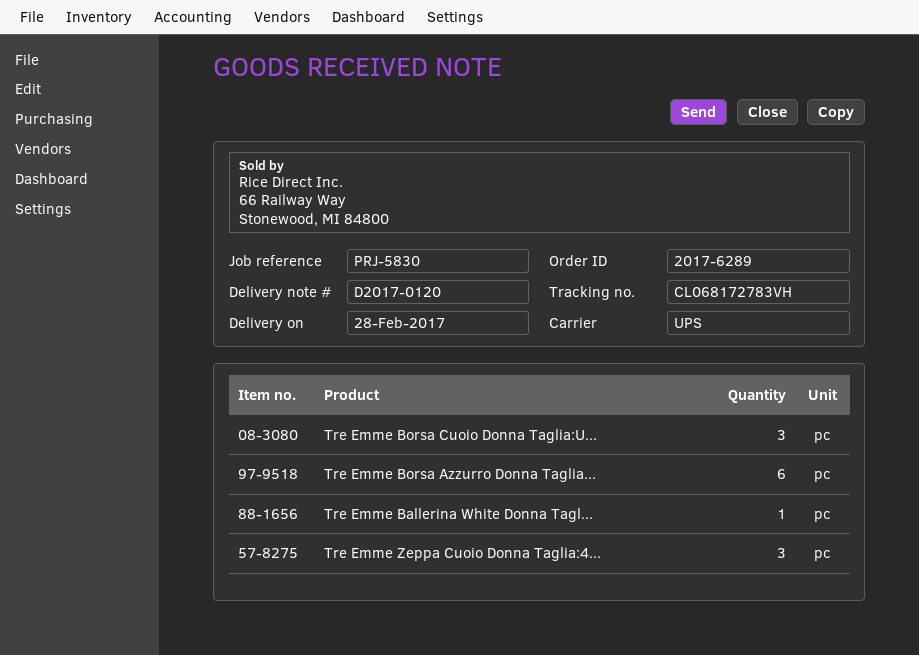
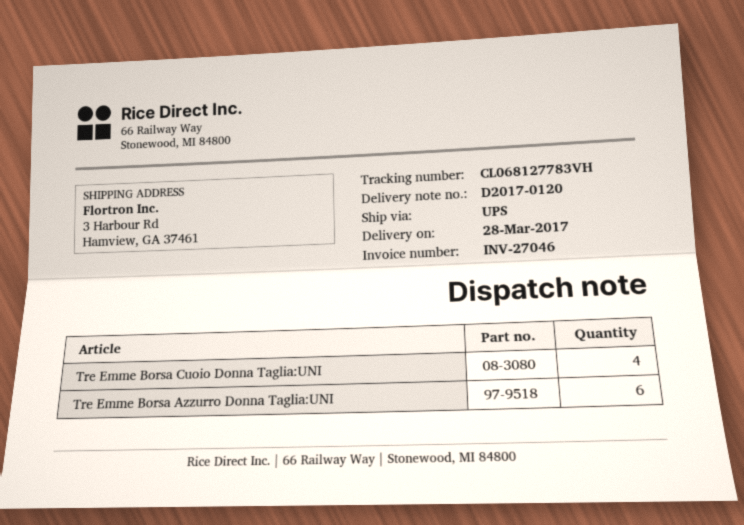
delivery date: 2017-02-28 -> 2017-03-28
tracking number: CL068172783VH -> CL068127783VH
Tre Emme Borsa Cuoio Donna Taglia:U...: 3 -> 4
Tre Emme Ballerina White Donna Tagl...: 1 -> none
Tre Emme Zeppa Cuoio Donna Taglia:4...: 3 -> none

